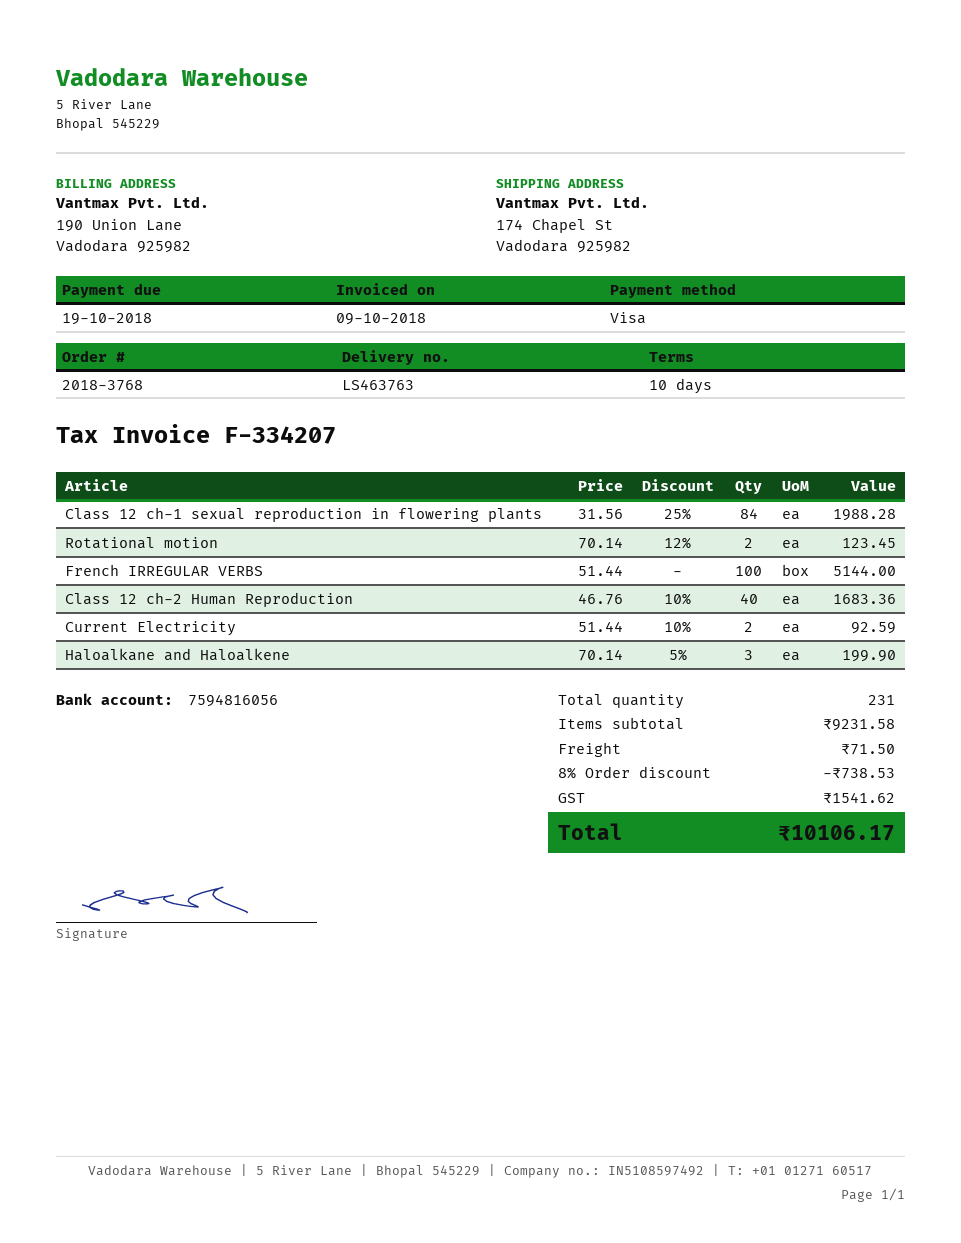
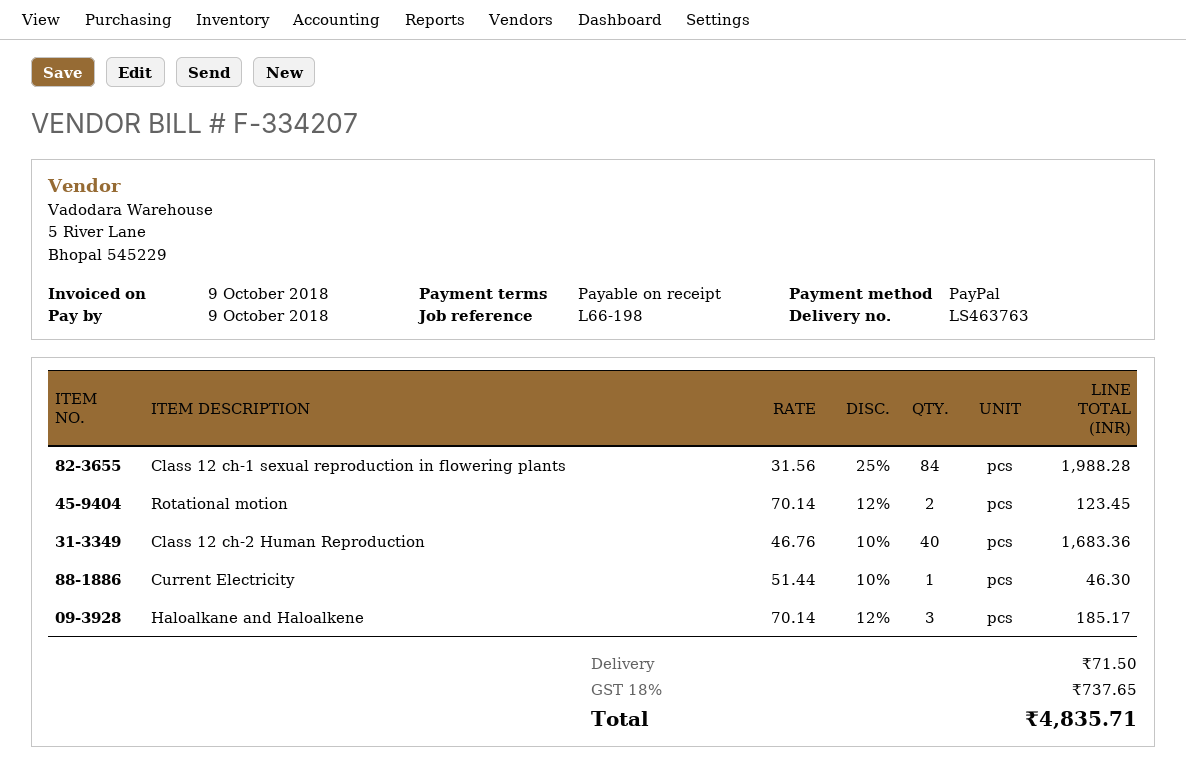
payment terms: 10 days -> on receipt
due date: 2018-10-19 -> 2018-10-09
payment method: Visa -> PayPal
French IRREGULAR VERBS: 100 x 51.44 = 5144.00 -> none
Current Electricity: 2 x 51.44 - 10% = 92.59 -> 1 x 51.44 - 10% = 46.30
Haloalkane and Haloalkene: 3 x 70.14 - 5% = 199.90 -> 3 x 70.14 - 12% = 185.17
discount: 8% = 738.53 -> none
tax: 1541.62 -> 737.65
total: 10106.17 -> 4835.71

